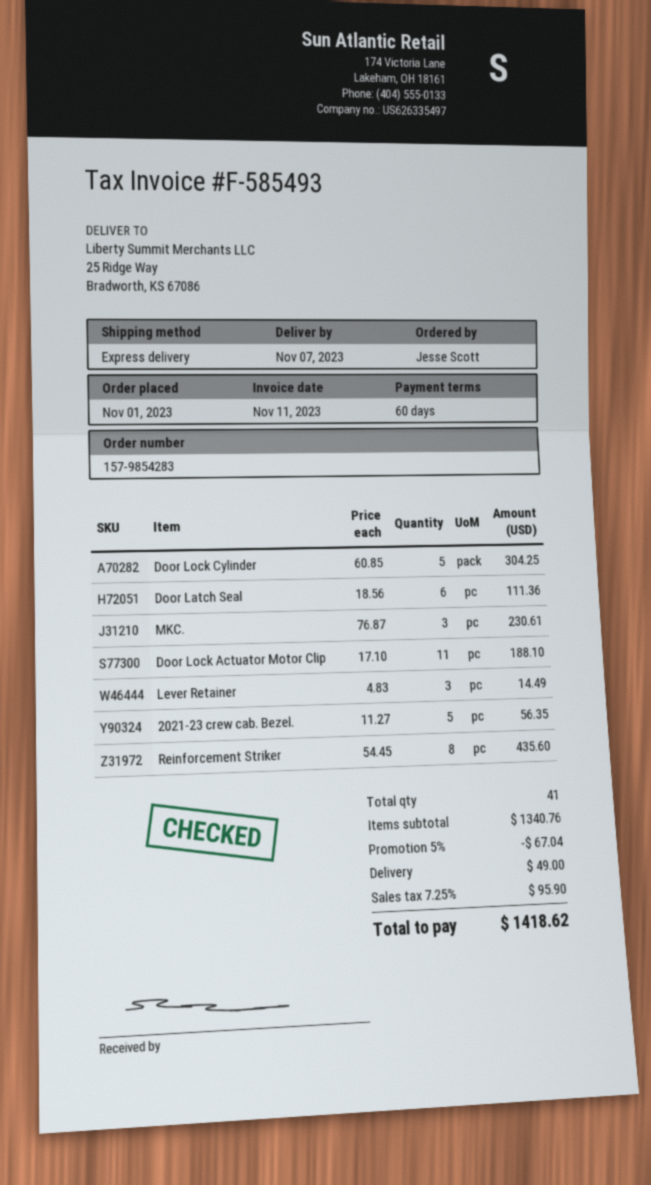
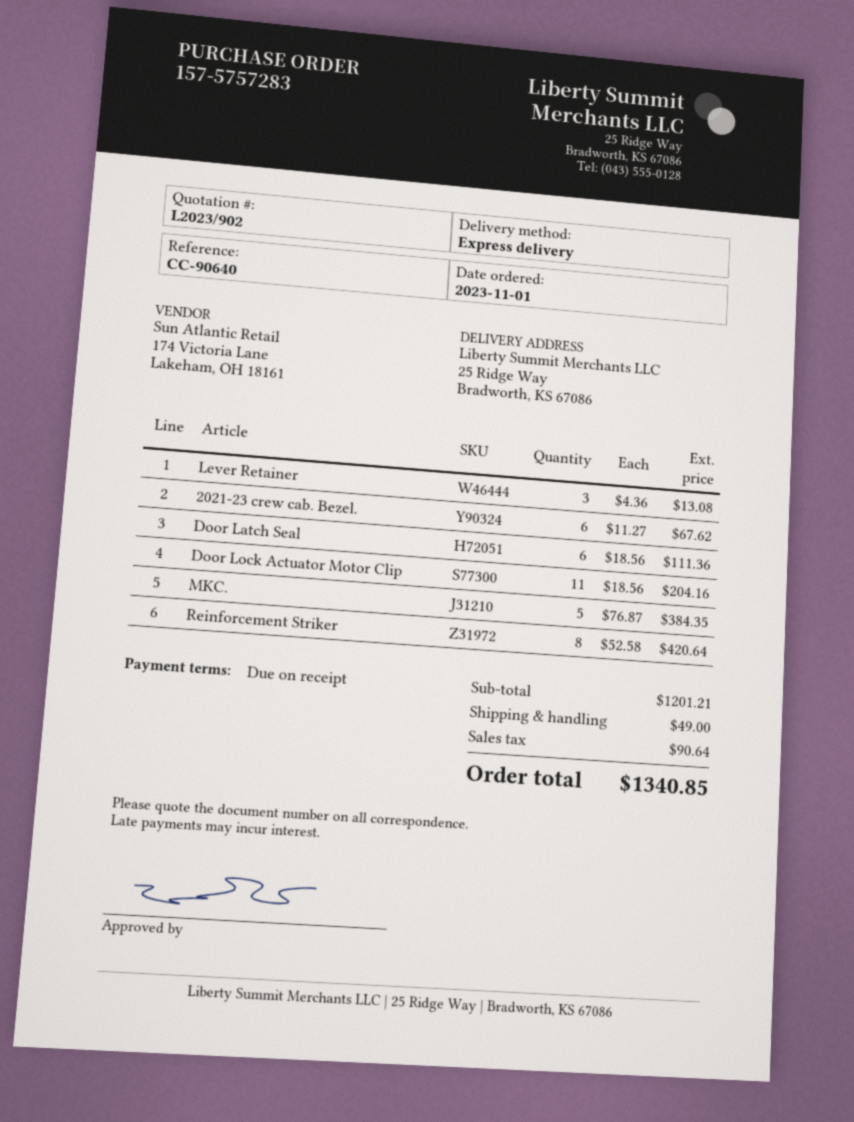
order number: 157-9854283 -> 157-5757283
payment terms: 60 days -> on receipt
Door Lock Cylinder: 5 x 60.85 = 304.25 -> none
MKC.: 3 x 76.87 = 230.61 -> 5 x 76.87 = 384.35
Door Lock Actuator Motor Clip: 11 x 17.10 = 188.10 -> 11 x 18.56 = 204.16
Lever Retainer: 3 x 4.83 = 14.49 -> 3 x 4.36 = 13.08
2021-23 crew cab. Bezel.: 5 x 11.27 = 56.35 -> 6 x 11.27 = 67.62
Reinforcement Striker: 8 x 54.45 = 435.60 -> 8 x 52.58 = 420.64
subtotal: 1340.76 -> 1201.21
discount: 5% = 67.04 -> none
tax: 95.90 -> 90.64
total: 1418.62 -> 1340.85

